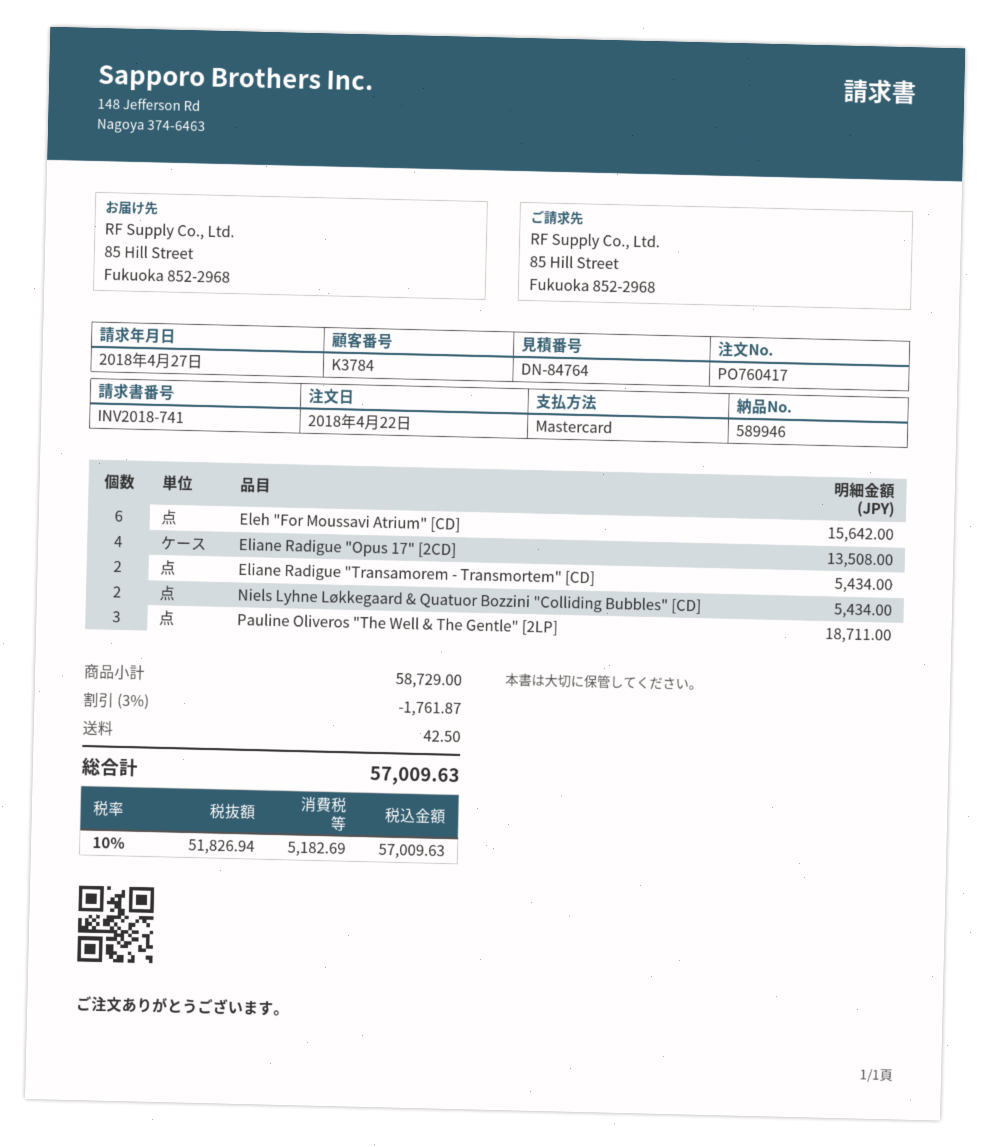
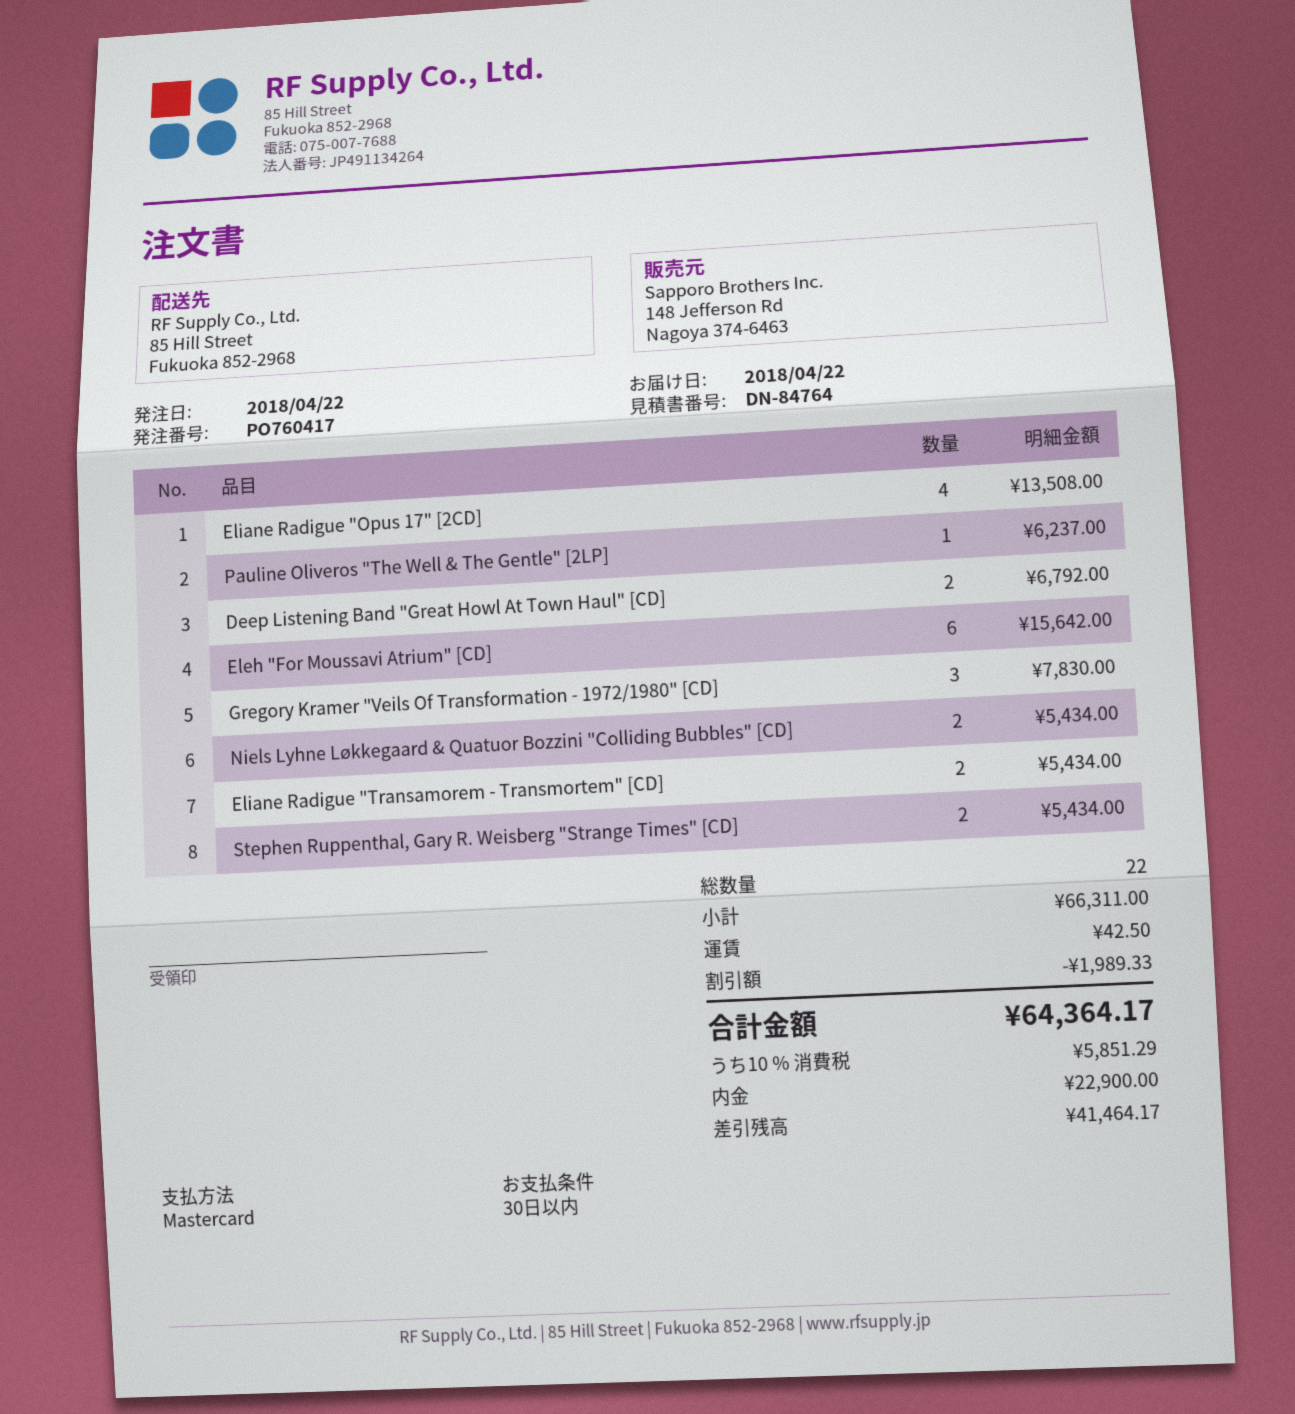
Pauline Oliveros "The Well & The Gentle" [2LP]: 3 for 18711.00 -> 1 for 6237.00
Deep Listening Band "Great Howl At Town Haul" [CD]: none -> 2 for 6792.00
Gregory Kramer "Veils Of Transformation - 1972/1980" [CD]: none -> 3 for 7830.00
Stephen Ruppenthal, Gary R. Weisberg "Strange Times" [CD]: none -> 2 for 5434.00
subtotal: 58729.00 -> 66311.00
discount: 1761.87 -> 1989.33
tax: 10% = 5182.69 -> 10% = 5851.29
total: 57009.63 -> 64364.17

